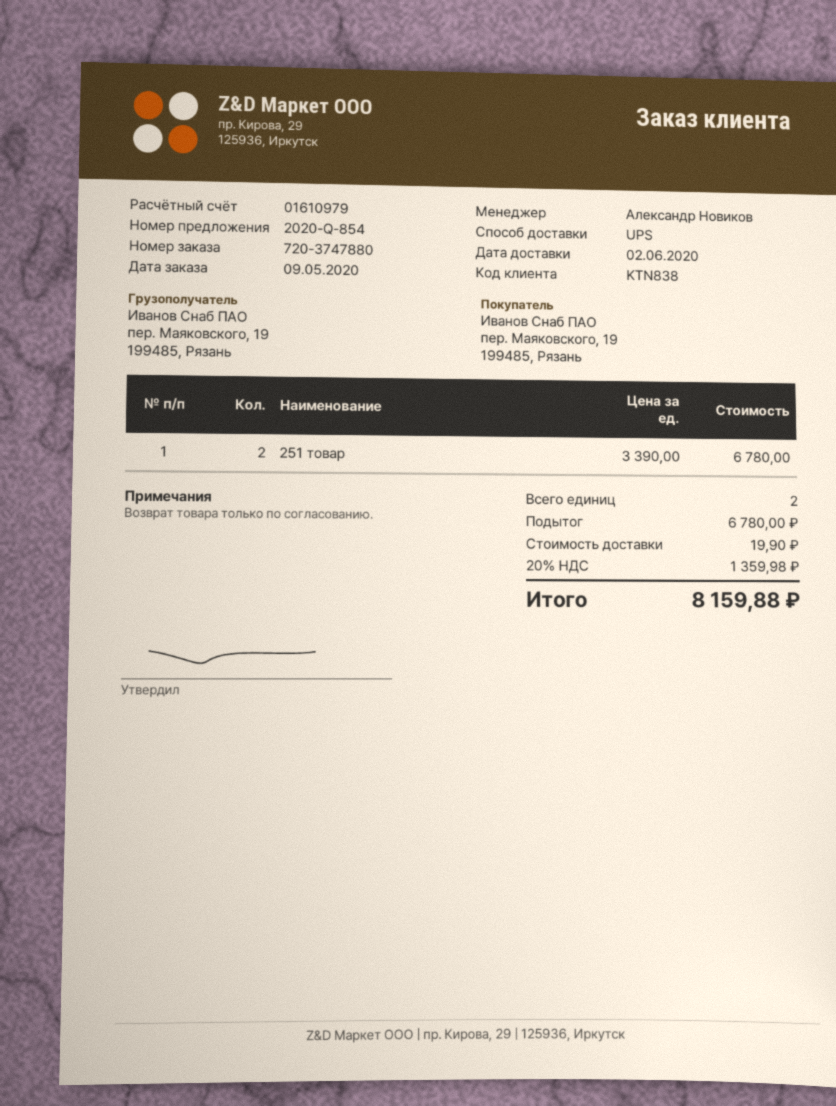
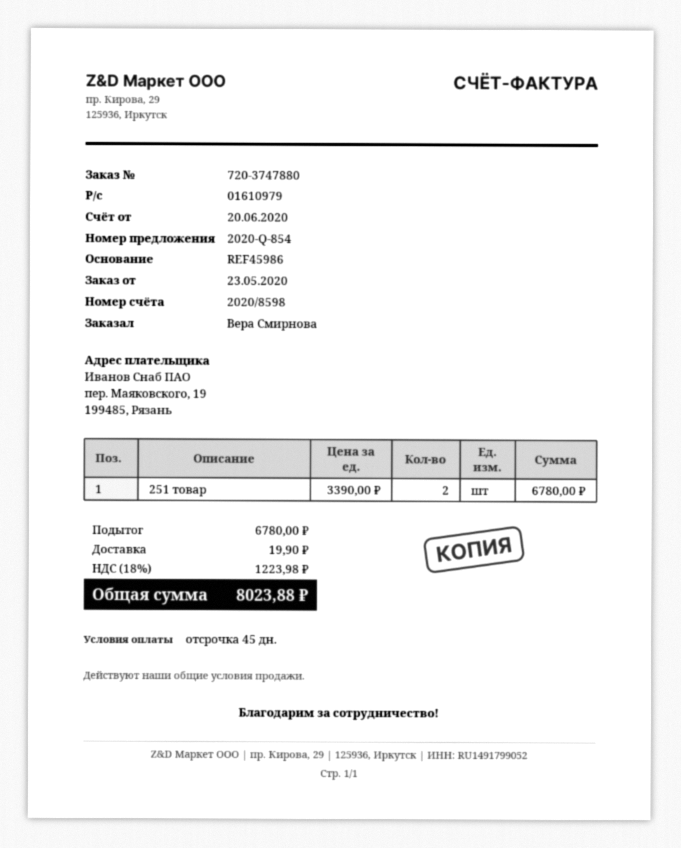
order date: 2020-05-09 -> 2020-05-23
tax: 20% = 1359.98 -> 18% = 1223.98
total: 8159.88 -> 8023.88

